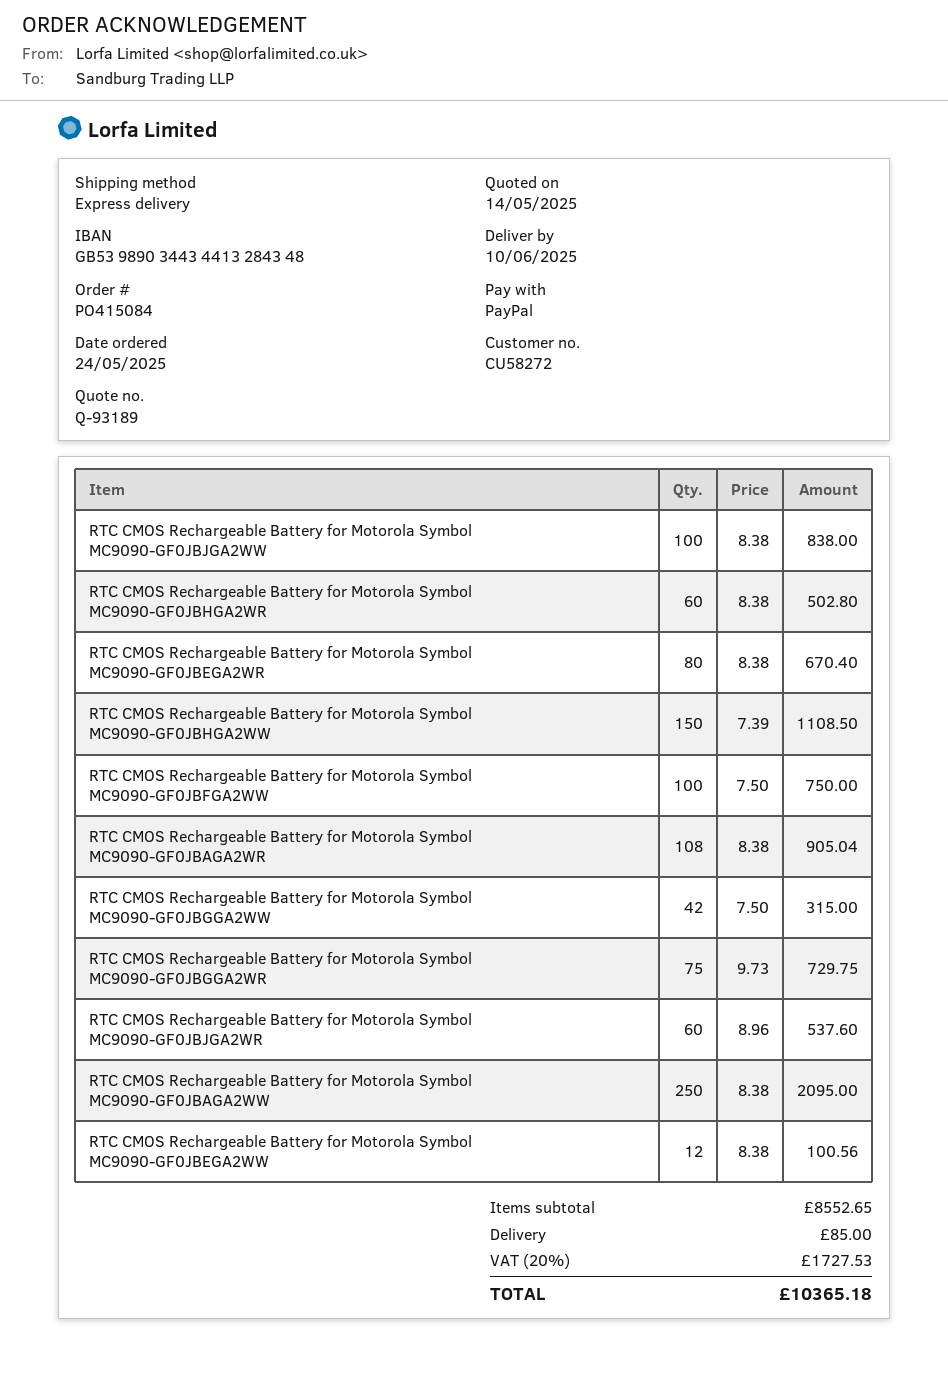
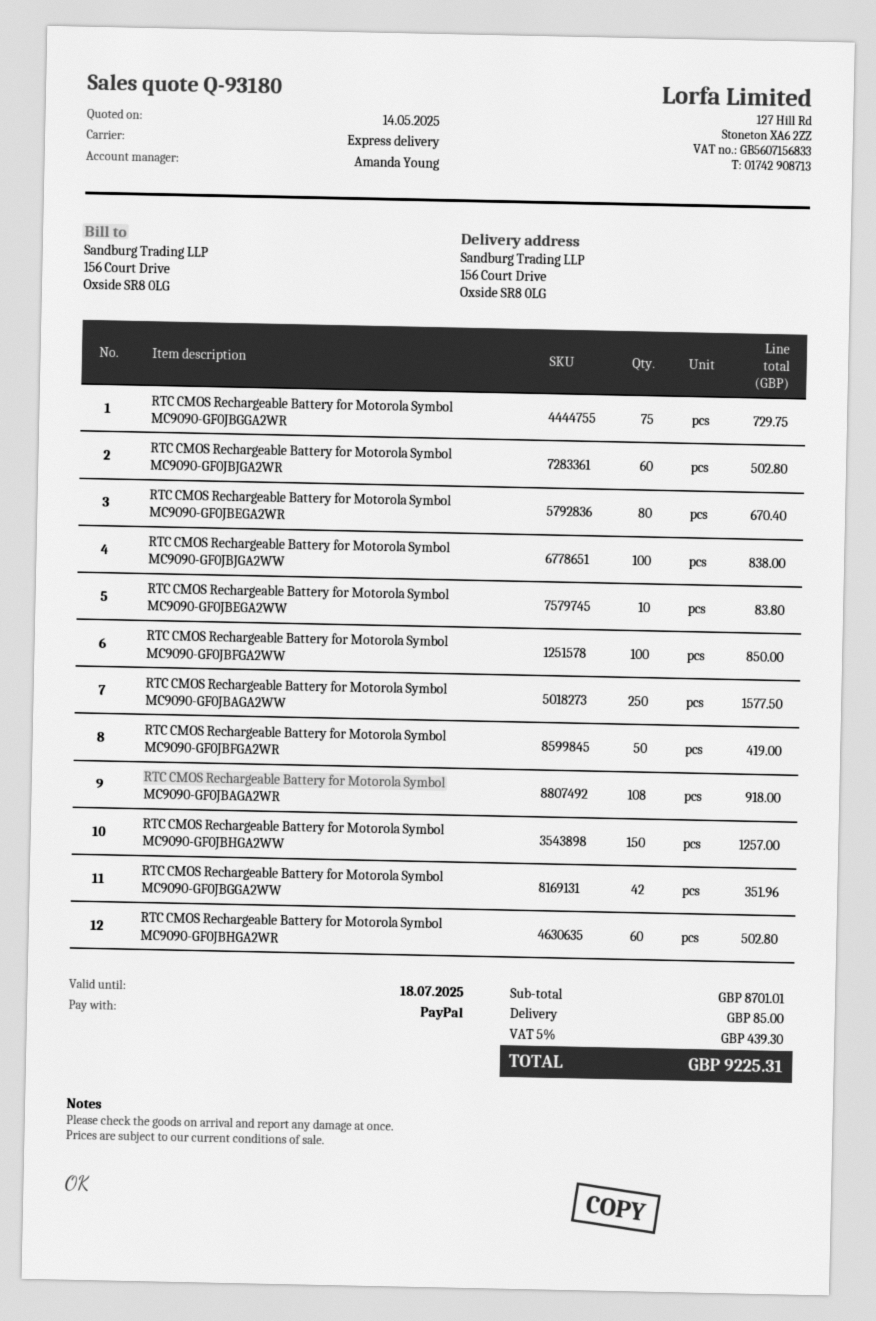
quote number: Q-93189 -> Q-93180
RTC CMOS Rechargeable Battery for Motorola Symbol MC9090-GF0JBHGA2WW: 150 for 1108.50 -> 150 for 1257.00
RTC CMOS Rechargeable Battery for Motorola Symbol MC9090-GF0JBFGA2WW: 100 for 750.00 -> 100 for 850.00
RTC CMOS Rechargeable Battery for Motorola Symbol MC9090-GF0JBAGA2WR: 108 for 905.04 -> 108 for 918.00
RTC CMOS Rechargeable Battery for Motorola Symbol MC9090-GF0JBGGA2WW: 42 for 315.00 -> 42 for 351.96
RTC CMOS Rechargeable Battery for Motorola Symbol MC9090-GF0JBJGA2WR: 60 for 537.60 -> 60 for 502.80
RTC CMOS Rechargeable Battery for Motorola Symbol MC9090-GF0JBAGA2WW: 250 for 2095.00 -> 250 for 1577.50
RTC CMOS Rechargeable Battery for Motorola Symbol MC9090-GF0JBEGA2WW: 12 for 100.56 -> 10 for 83.80
RTC CMOS Rechargeable Battery for Motorola Symbol MC9090-GF0JBFGA2WR: none -> 50 for 419.00
subtotal: 8552.65 -> 8701.01
tax: 20% = 1727.53 -> 5% = 439.30
total: 10365.18 -> 9225.31

